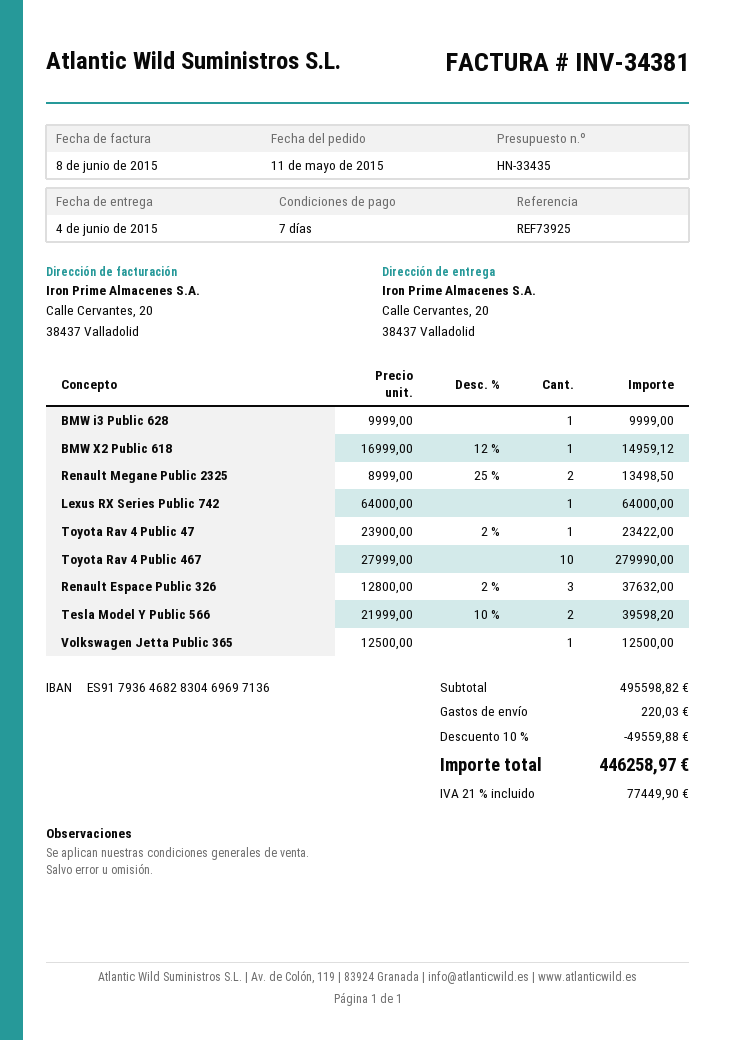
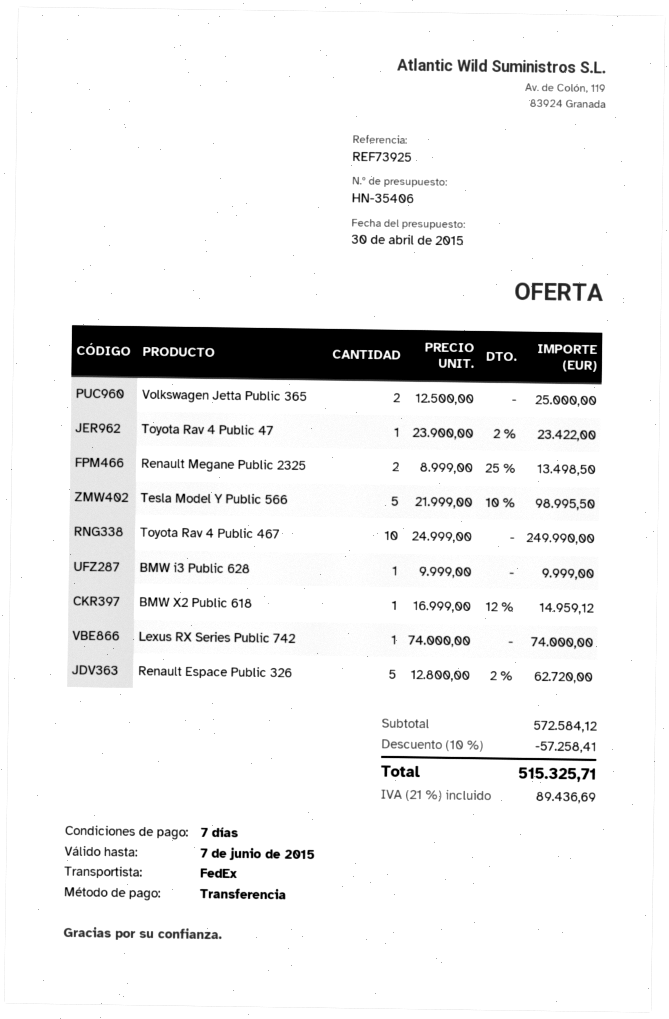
quote number: HN-33435 -> HN-35406
Lexus RX Series Public 742: 1 x 64000.00 = 64000.00 -> 1 x 74000.00 = 74000.00
Toyota Rav 4 Public 467: 10 x 27999.00 = 279990.00 -> 10 x 24999.00 = 249990.00
Renault Espace Public 326: 3 x 12800.00 - 2% = 37632.00 -> 5 x 12800.00 - 2% = 62720.00
Tesla Model Y Public 566: 2 x 21999.00 - 10% = 39598.20 -> 5 x 21999.00 - 10% = 98995.50
Volkswagen Jetta Public 365: 1 x 12500.00 = 12500.00 -> 2 x 12500.00 = 25000.00
subtotal: 495598.82 -> 572584.12
discount: 10% = 49559.88 -> 10% = 57258.41
shipping: 220.03 -> none
tax: 21% = 77449.90 -> 21% = 89436.69
total: 446258.97 -> 515325.71

